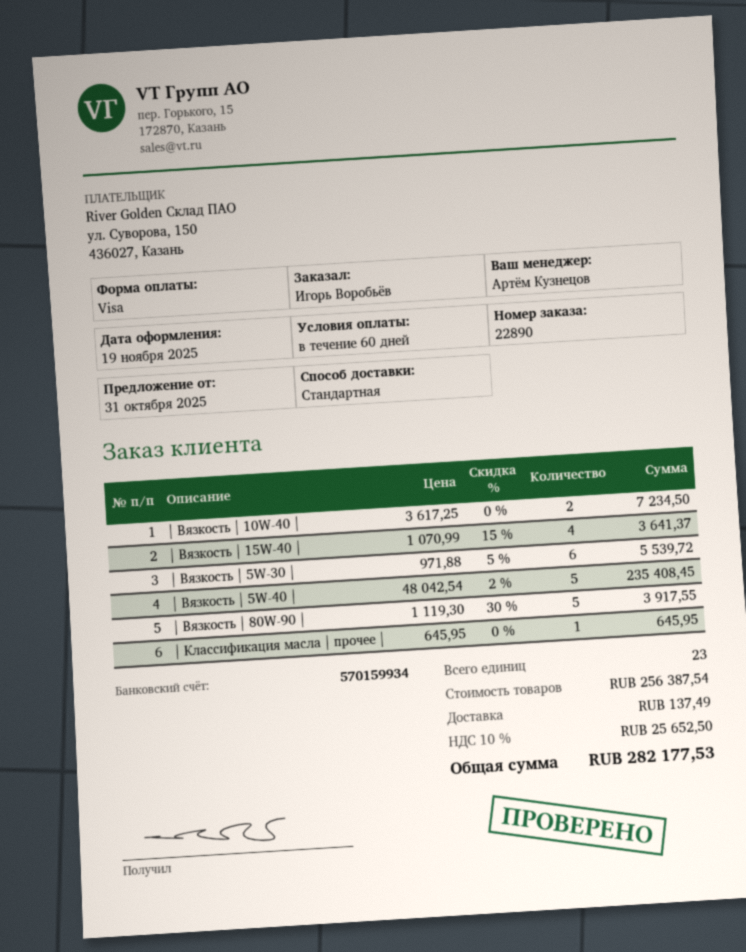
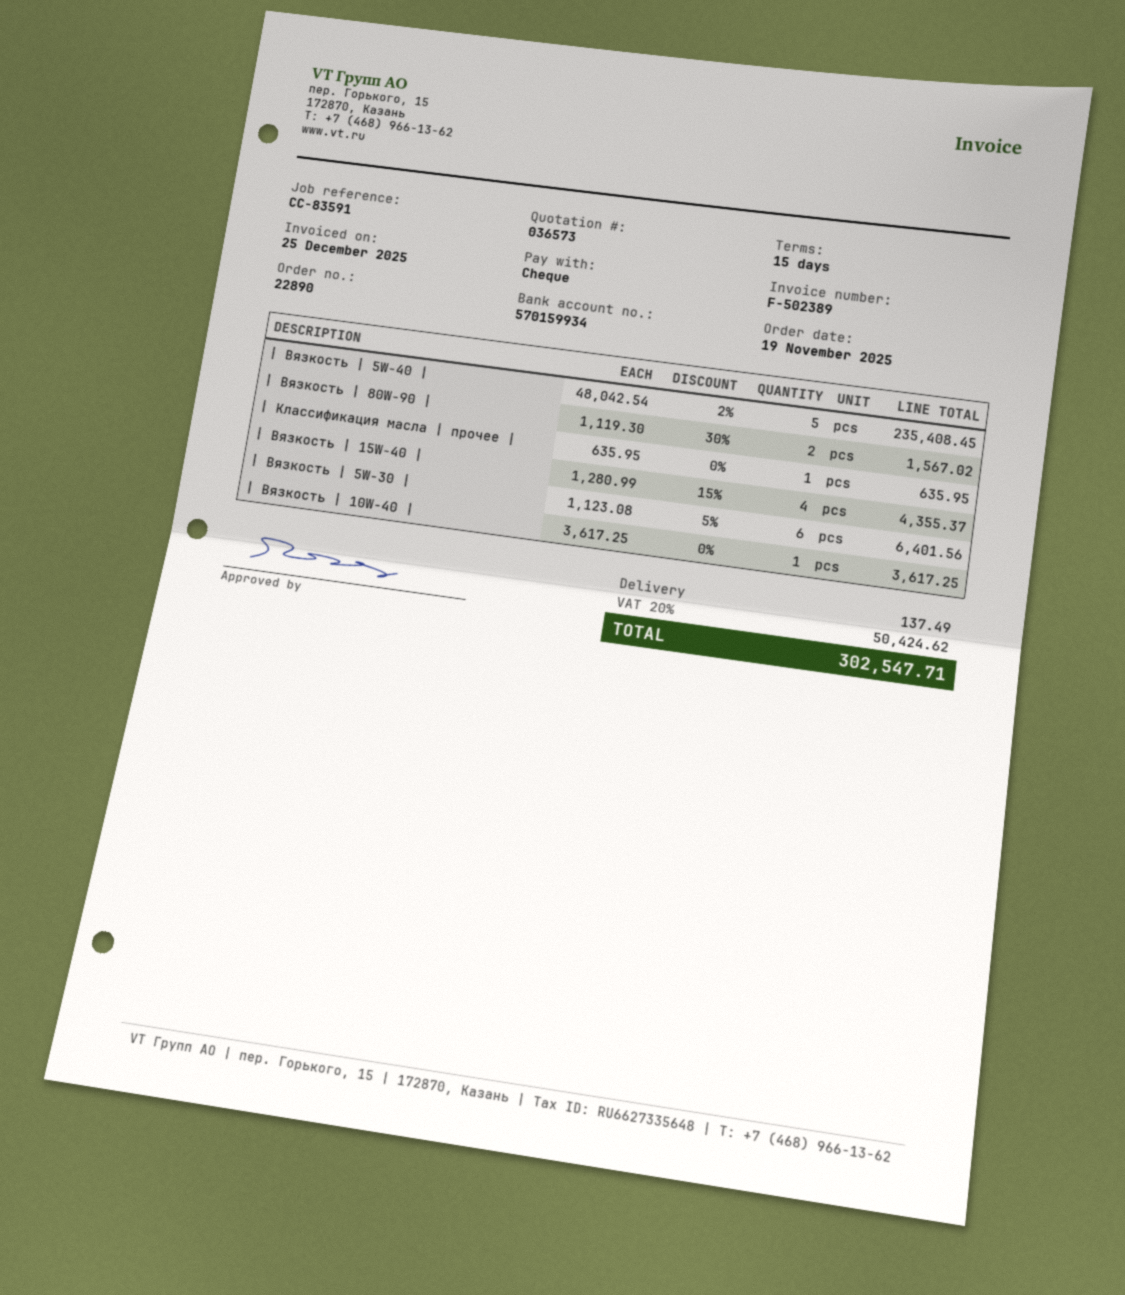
payment terms: 60 days -> 15 days
payment method: Visa -> cheque
| Вязкость | 10W-40 |: 2 x 3617.25 = 7234.50 -> 1 x 3617.25 = 3617.25
| Вязкость | 15W-40 |: 4 x 1070.99 - 15% = 3641.37 -> 4 x 1280.99 - 15% = 4355.37
| Вязкость | 5W-30 |: 6 x 971.88 - 5% = 5539.72 -> 6 x 1123.08 - 5% = 6401.56
| Вязкость | 80W-90 |: 5 x 1119.30 - 30% = 3917.55 -> 2 x 1119.30 - 30% = 1567.02
| Классификация масла | прочее |: 1 x 645.95 = 645.95 -> 1 x 635.95 = 635.95
tax: 10% = 25652.50 -> 20% = 50424.62
total: 282177.53 -> 302547.71

